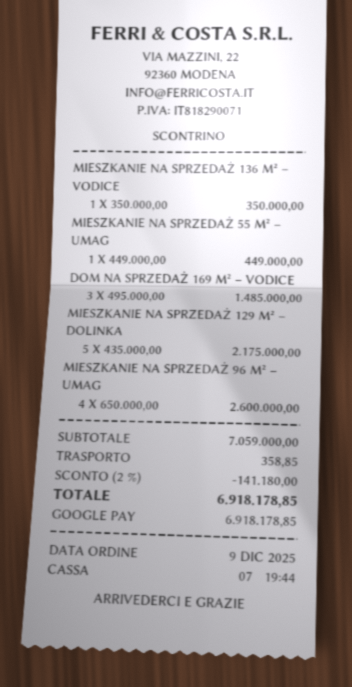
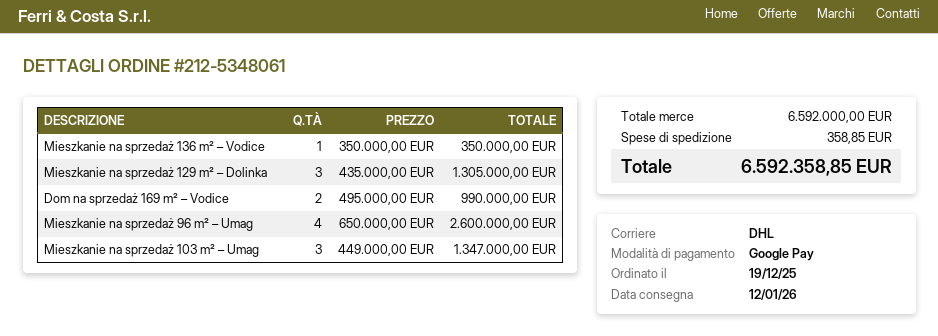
order date: 2025-12-09 -> 2025-12-19
MIESZKANIE NA SPRZEDAŻ 55 M² – UMAG: 1 x 449000.00 = 449000.00 -> none
DOM NA SPRZEDAŻ 169 M² – VODICE: 3 x 495000.00 = 1485000.00 -> 2 x 495000.00 = 990000.00
MIESZKANIE NA SPRZEDAŻ 129 M² – DOLINKA: 5 x 435000.00 = 2175000.00 -> 3 x 435000.00 = 1305000.00
Mieszkanie na sprzedaż 103 m² – Umag: none -> 3 x 449000.00 = 1347000.00
subtotal: 7059000.00 -> 6592000.00
discount: 2% = 141180.00 -> none
total: 6918178.85 -> 6592358.85

